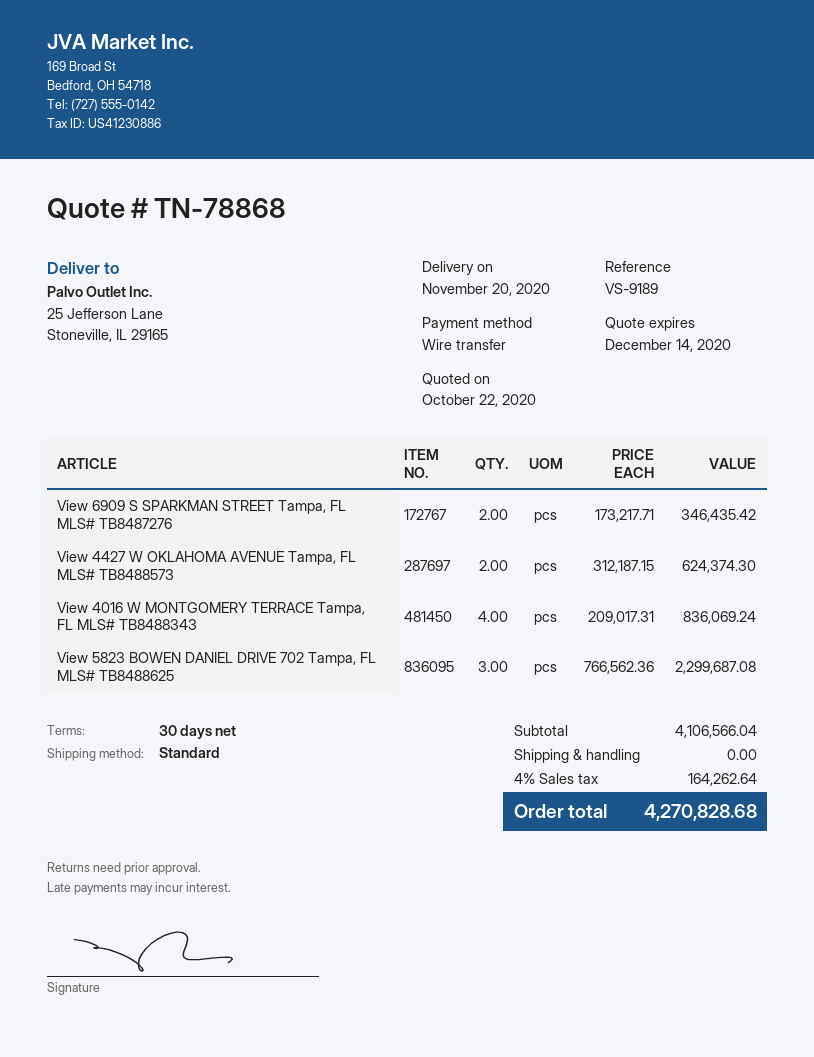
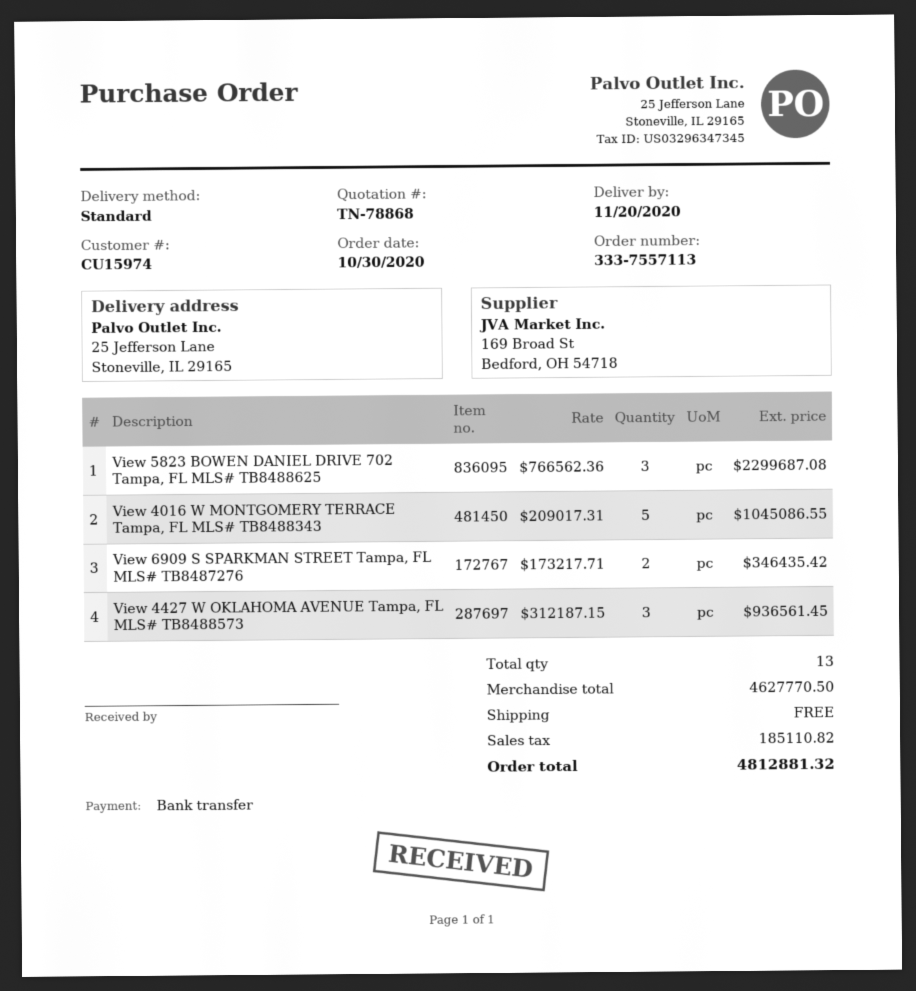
View 4427 W OKLAHOMA AVENUE Tampa, FL MLS# TB8488573: 2 x 312187.15 = 624374.30 -> 3 x 312187.15 = 936561.45
View 4016 W MONTGOMERY TERRACE Tampa, FL MLS# TB8488343: 4 x 209017.31 = 836069.24 -> 5 x 209017.31 = 1045086.55
subtotal: 4106566.04 -> 4627770.50
tax: 164262.64 -> 185110.82
total: 4270828.68 -> 4812881.32

